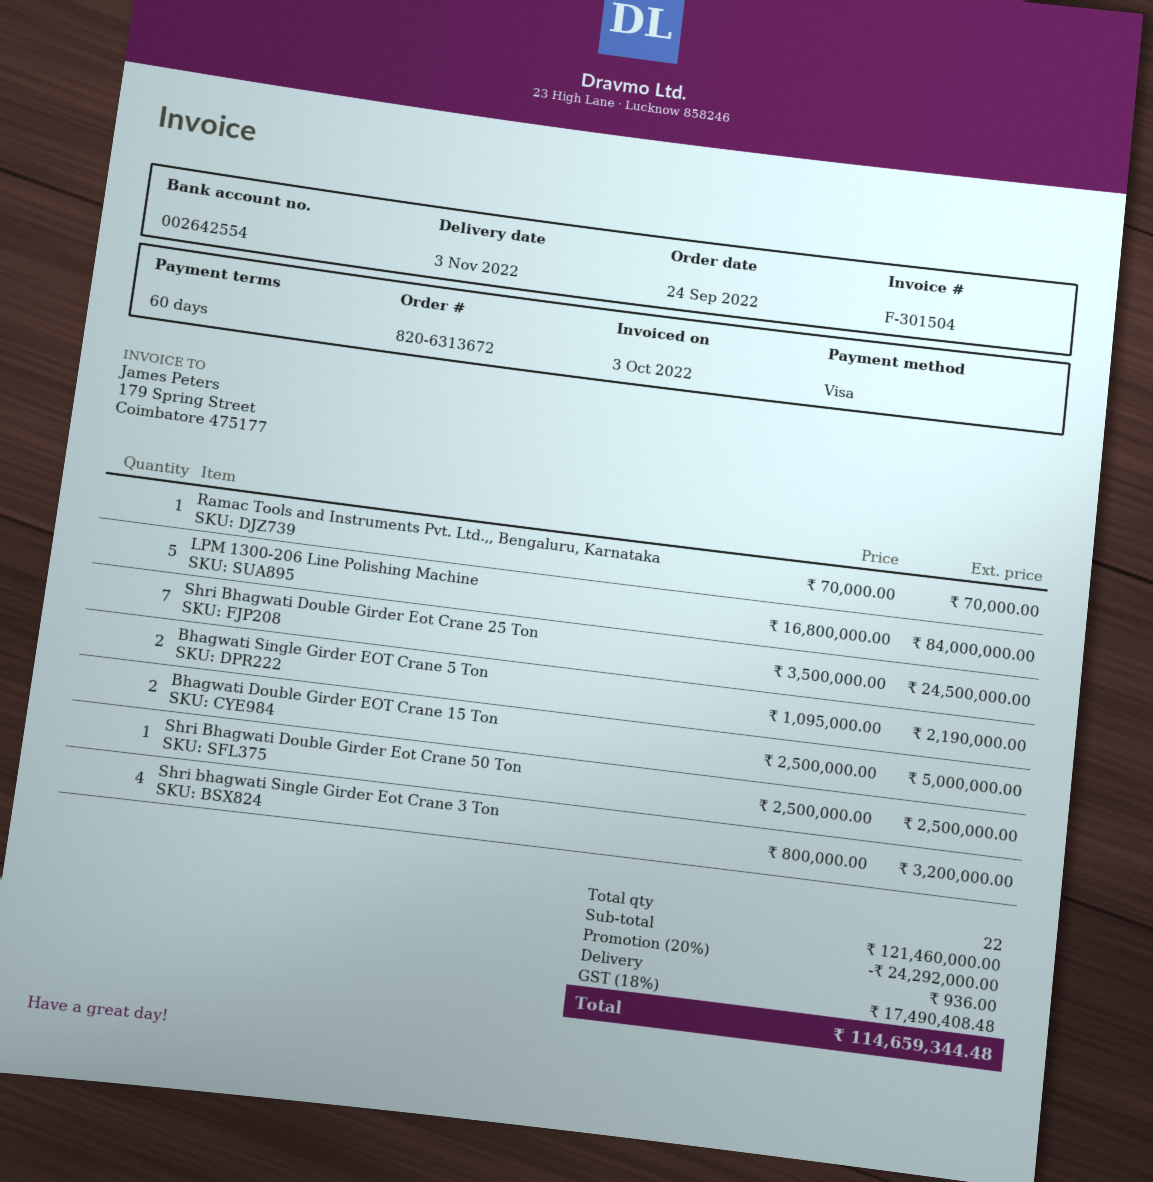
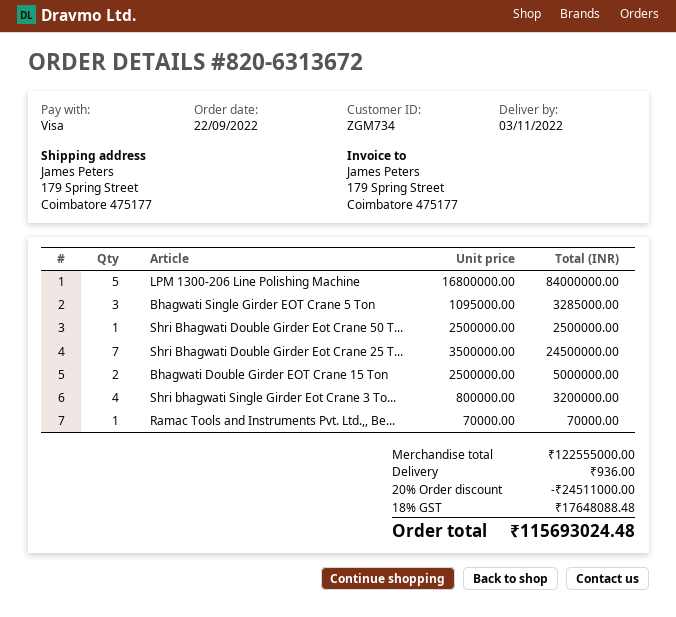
order date: 2022-09-24 -> 2022-09-22
Bhagwati Single Girder EOT Crane 5 Ton: 2 x 1095000.00 = 2190000.00 -> 3 x 1095000.00 = 3285000.00
subtotal: 121460000.00 -> 122555000.00
discount: 20% = 24292000.00 -> 20% = 24511000.00
tax: 18% = 17490408.48 -> 18% = 17648088.48
total: 114659344.48 -> 115693024.48

